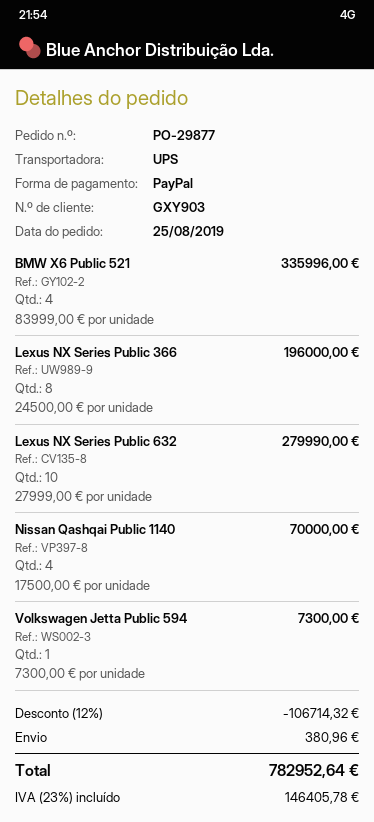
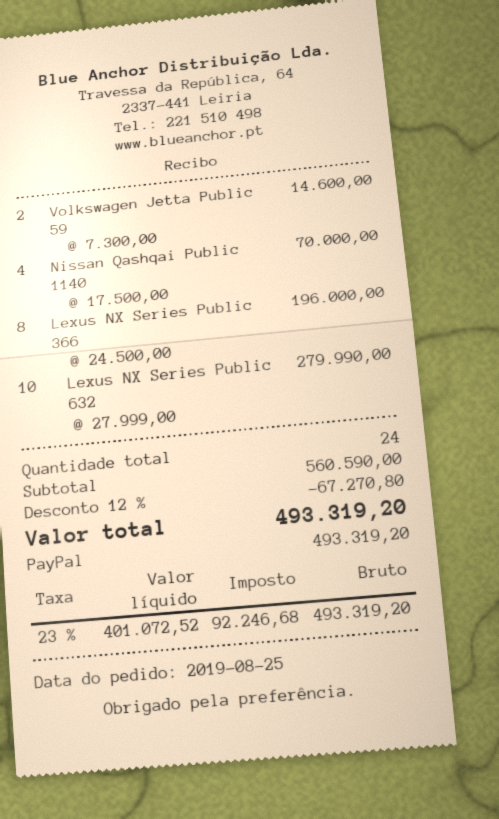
BMW X6 Public 521: 4 x 83999.00 = 335996.00 -> none
Volkswagen Jetta Public 594: 1 x 7300.00 = 7300.00 -> 2 x 7300.00 = 14600.00
discount: 12% = 106714.32 -> 12% = 67270.80
shipping: 380.96 -> none
tax: 23% = 146405.78 -> 23% = 92246.68
total: 782952.64 -> 493319.20

